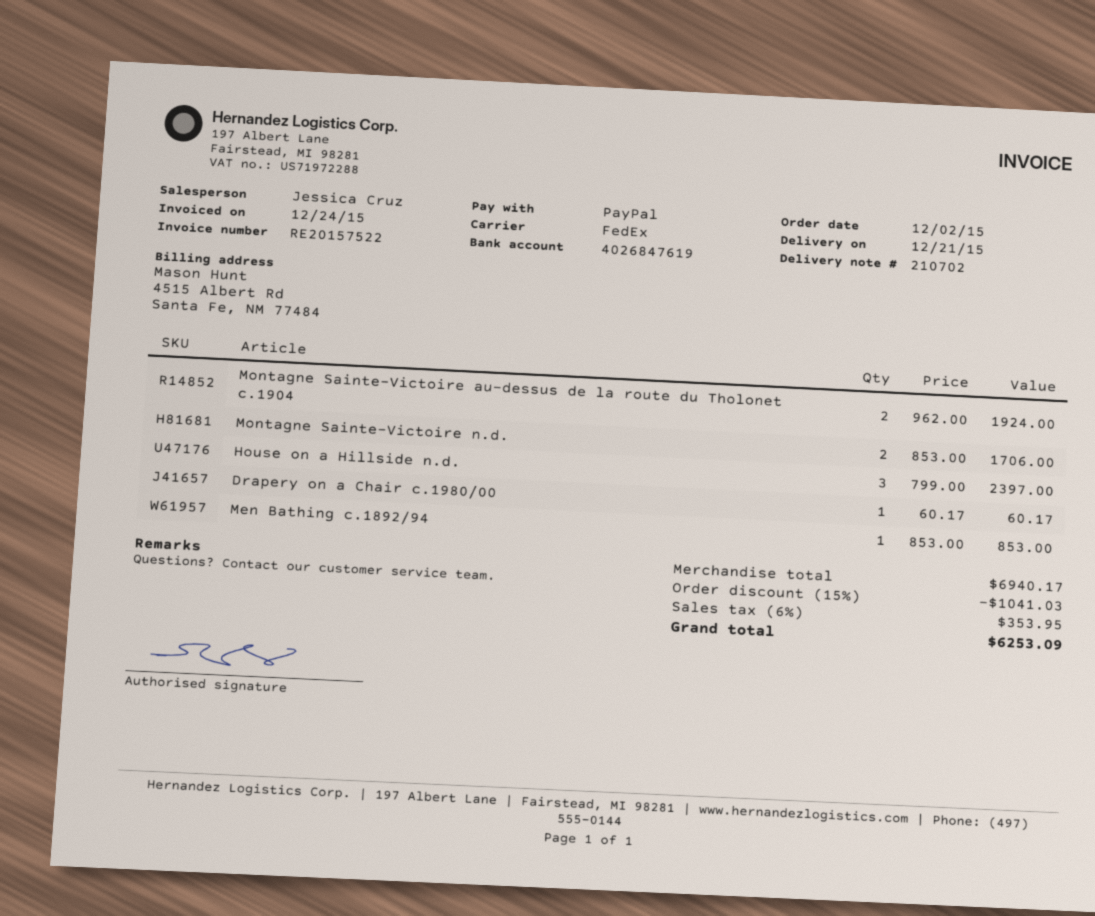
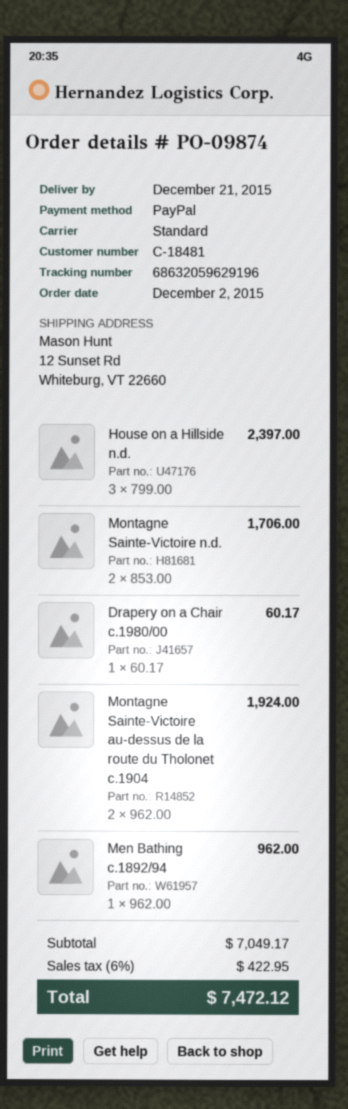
shipping method: FedEx -> standard
Men Bathing c.1892/94: 1 x 853.00 = 853.00 -> 1 x 962.00 = 962.00
subtotal: 6940.17 -> 7049.17
discount: 15% = 1041.03 -> none
tax: 6% = 353.95 -> 6% = 422.95
total: 6253.09 -> 7472.12

